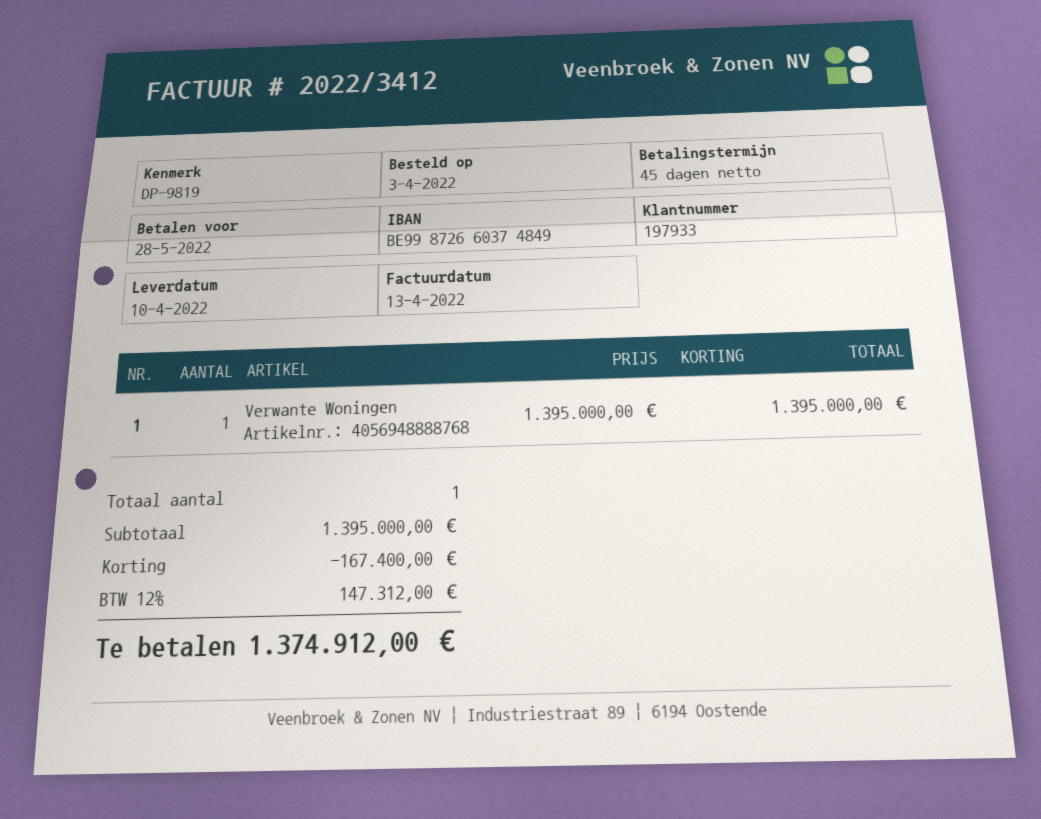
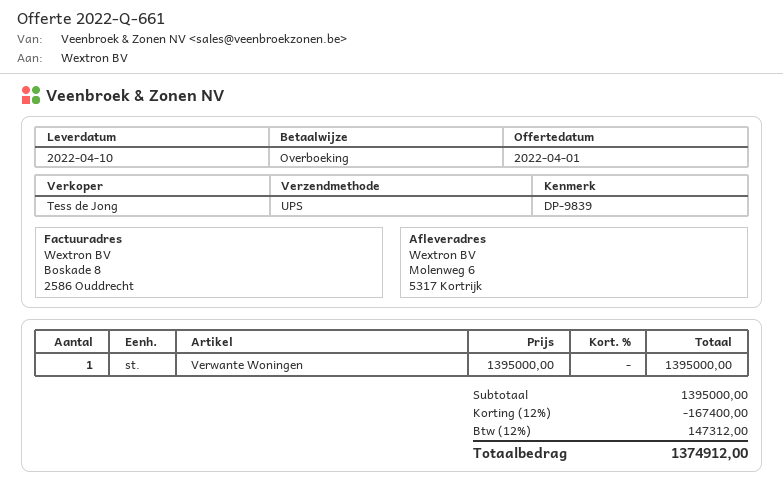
reference: DP-9819 -> DP-9839

